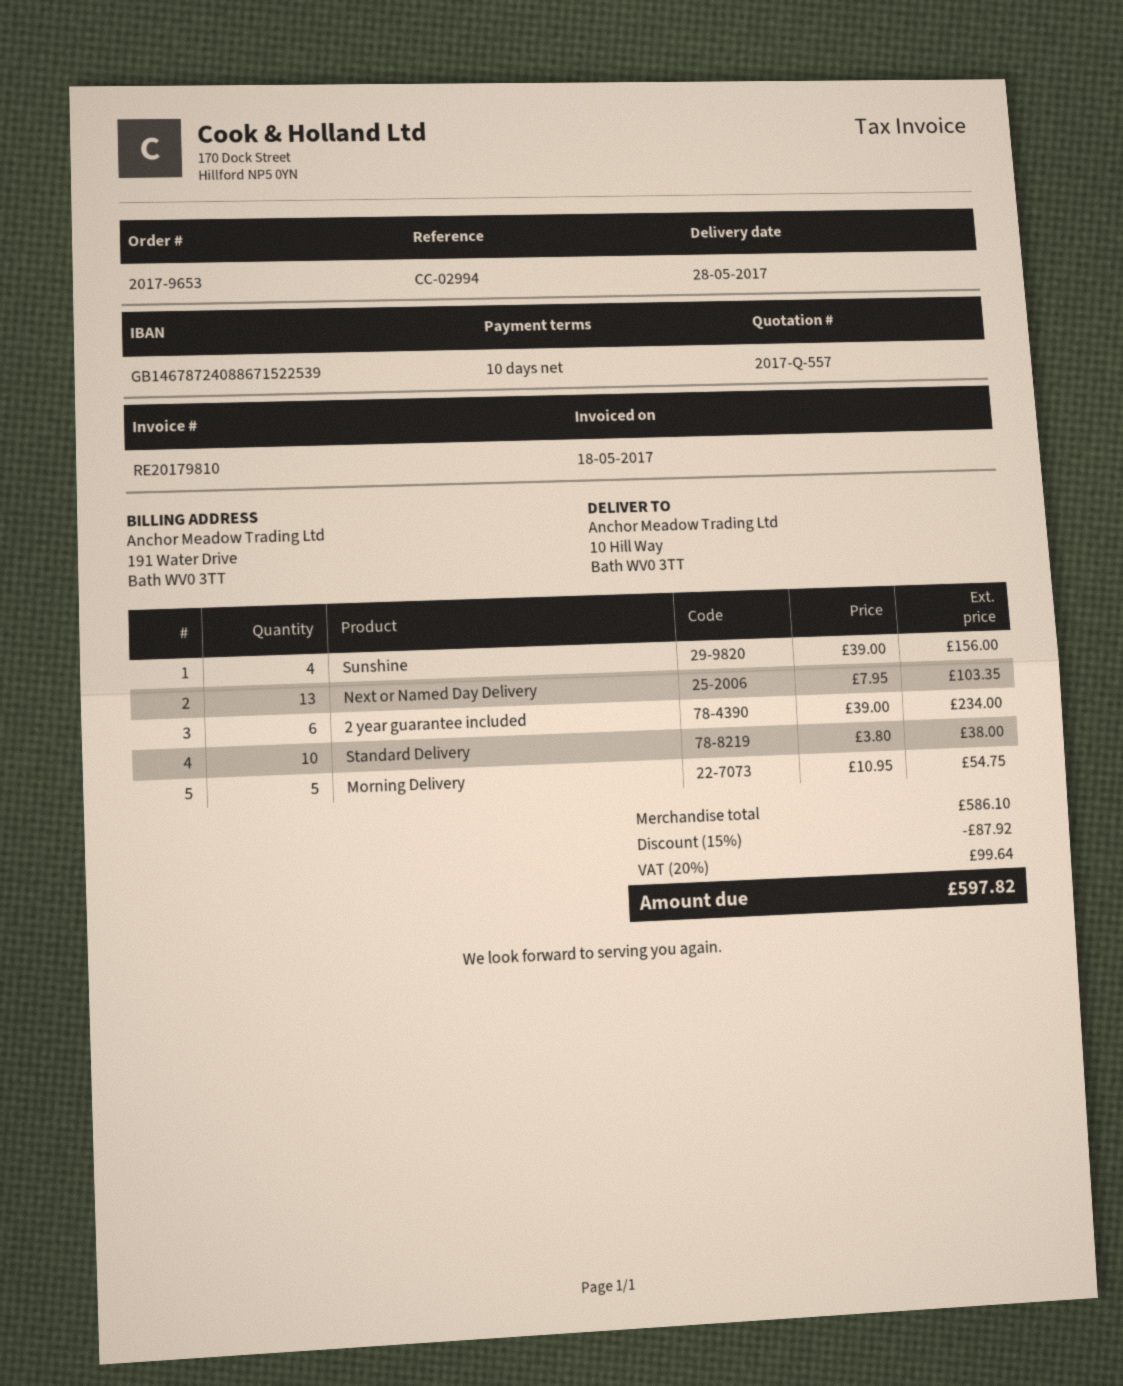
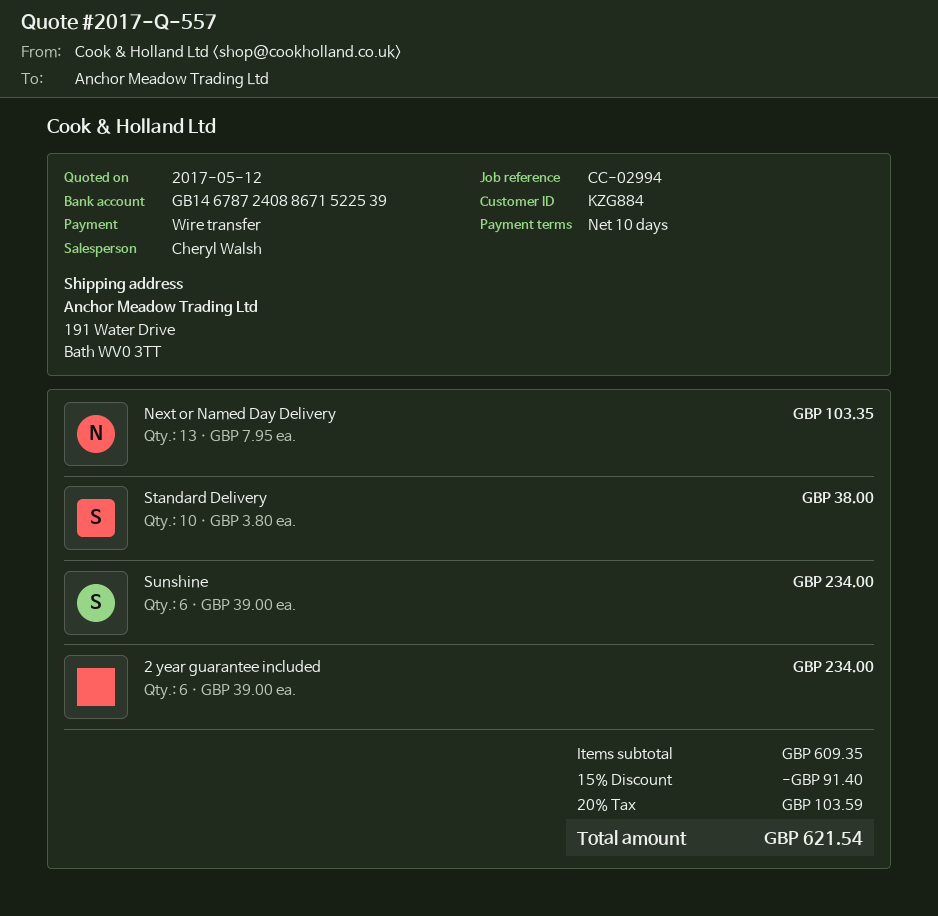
ship to: 10 Hill Way, Bath WV0 3TT -> 191 Water Drive, Bath WV0 3TT
Sunshine: 4 x 39.00 = 156.00 -> 6 x 39.00 = 234.00
Morning Delivery: 5 x 10.95 = 54.75 -> none
subtotal: 586.10 -> 609.35
discount: 15% = 87.92 -> 15% = 91.40
tax: 20% = 99.64 -> 20% = 103.59
total: 597.82 -> 621.54

